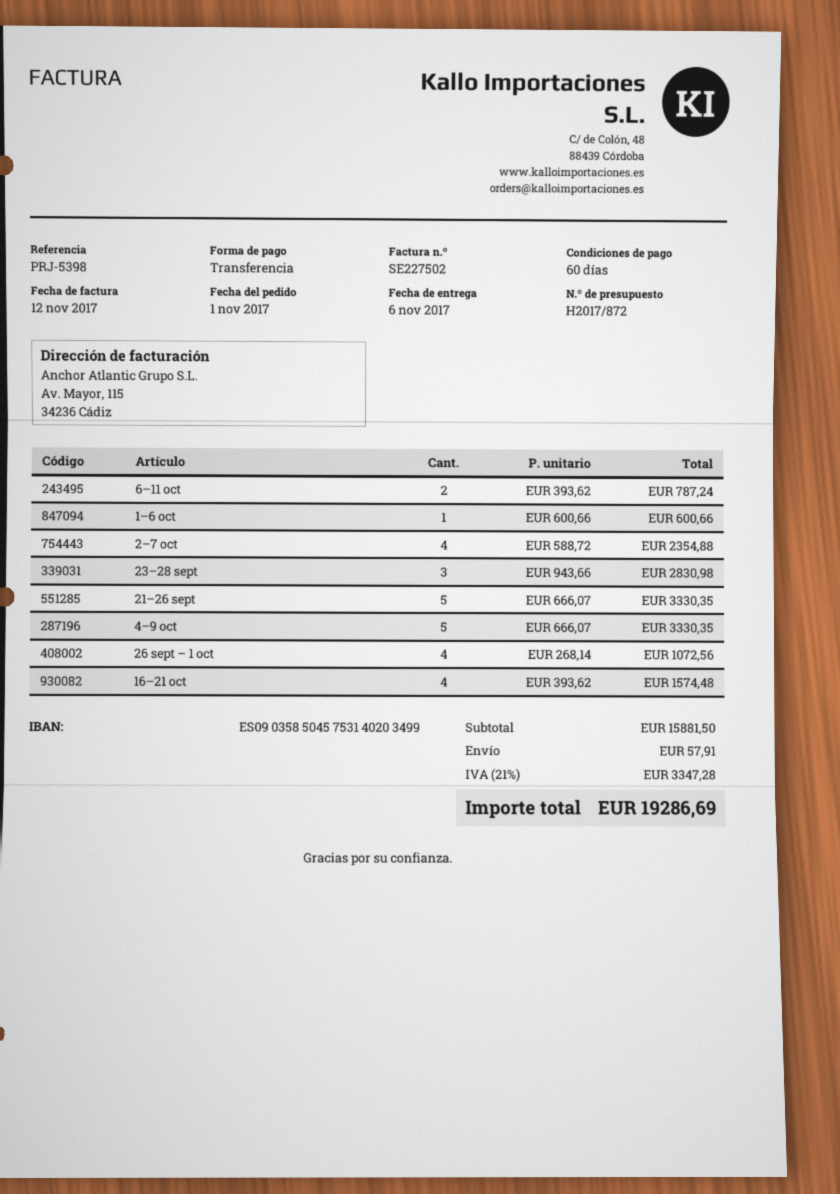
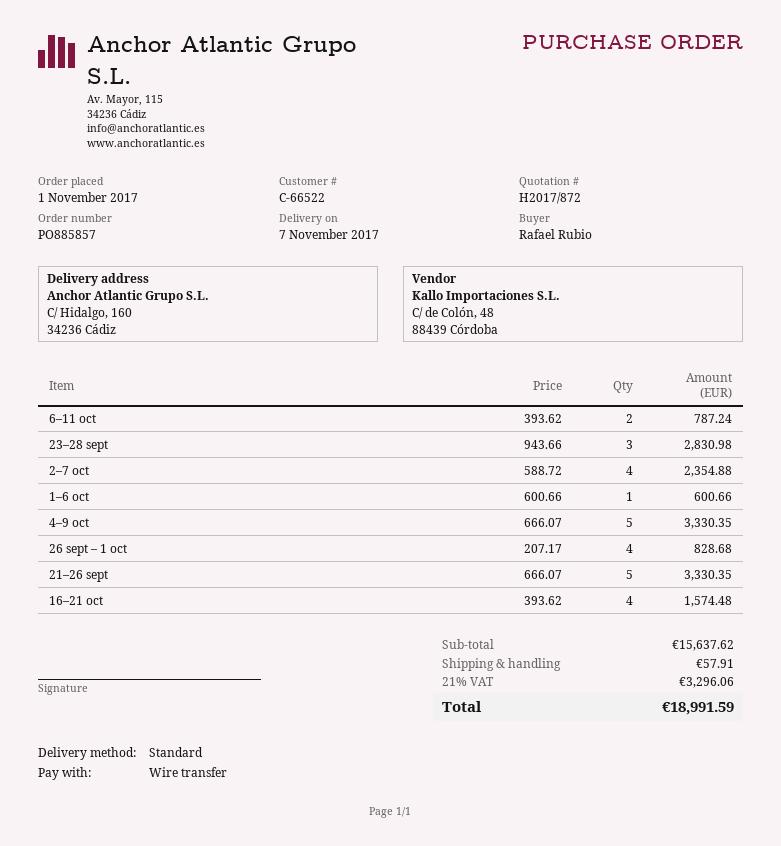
delivery date: 2017-11-06 -> 2017-11-07
26 sept – 1 oct: 4 x 268.14 = 1072.56 -> 4 x 207.17 = 828.68
subtotal: 15881.50 -> 15637.62
tax: 21% = 3347.28 -> 21% = 3296.06
total: 19286.69 -> 18991.59

